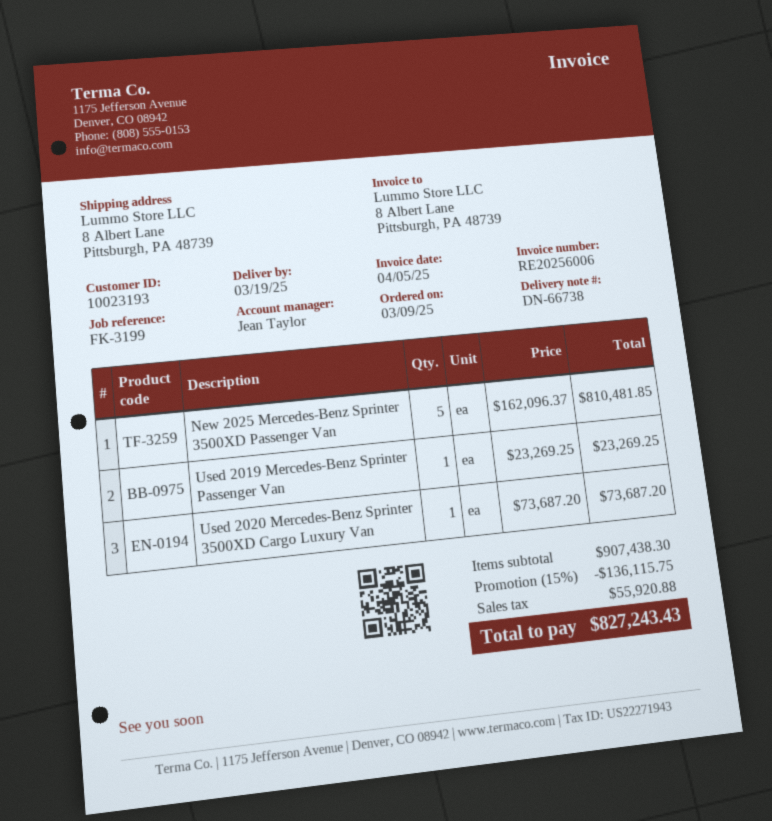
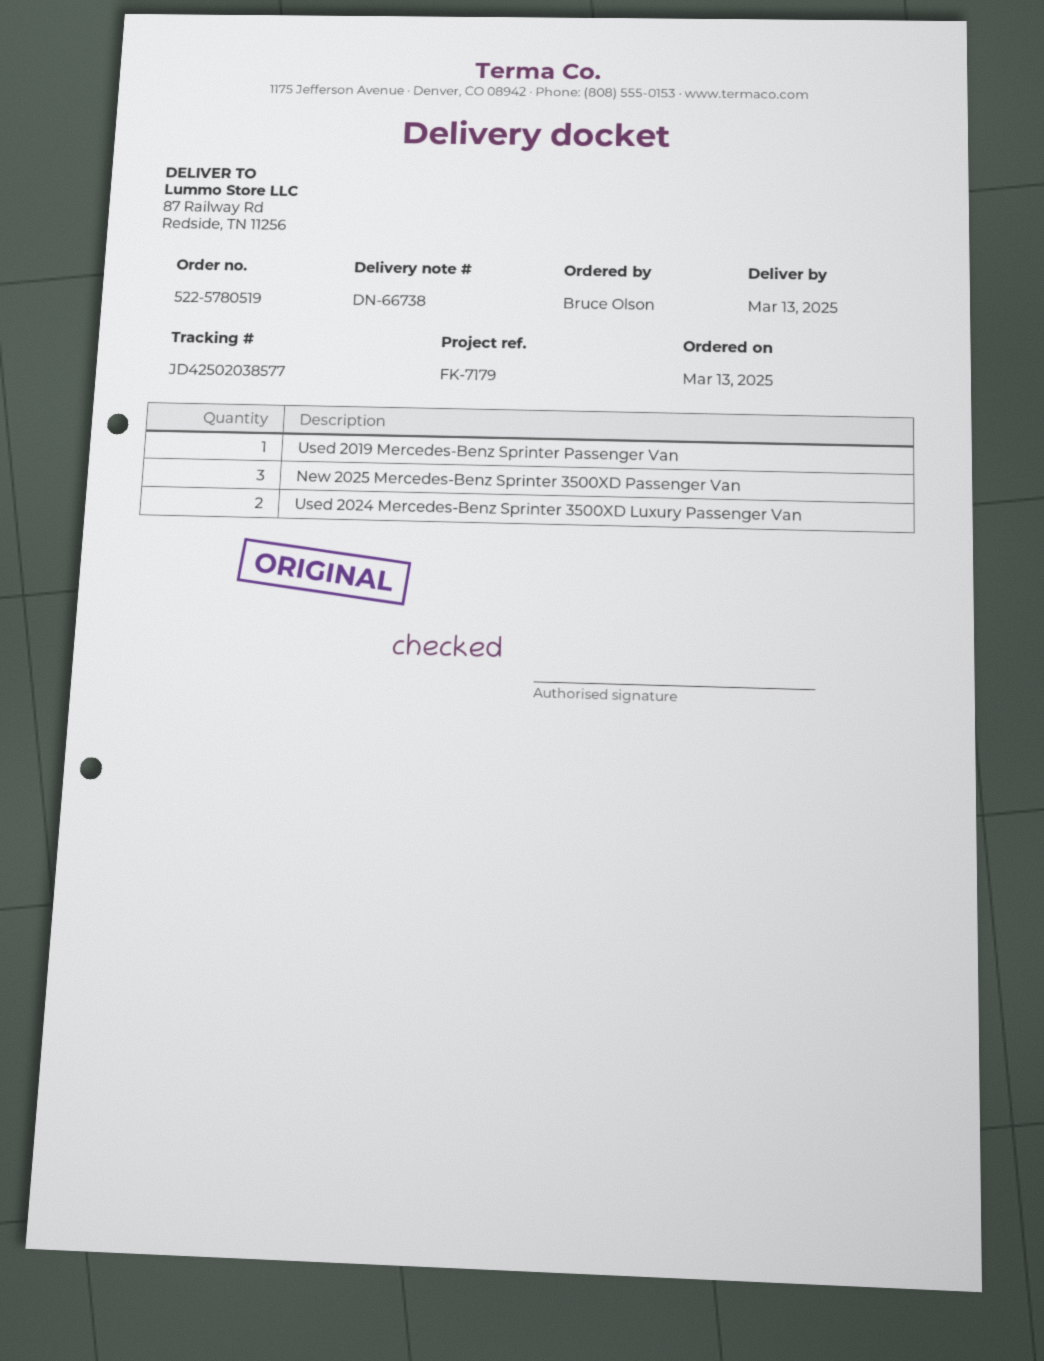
order date: 2025-03-09 -> 2025-03-13
delivery date: 2025-03-19 -> 2025-03-13
reference: FK-3199 -> FK-7179
ship to: 8 Albert Lane, Pittsburgh, PA 48739 -> 87 Railway Rd, Redside, TN 11256
New 2025 Mercedes-Benz Sprinter 3500XD Passenger Van: 5 -> 3
Used 2020 Mercedes-Benz Sprinter 3500XD Cargo Luxury Van: 1 -> none
Used 2024 Mercedes-Benz Sprinter 3500XD Luxury Passenger Van: none -> 2

